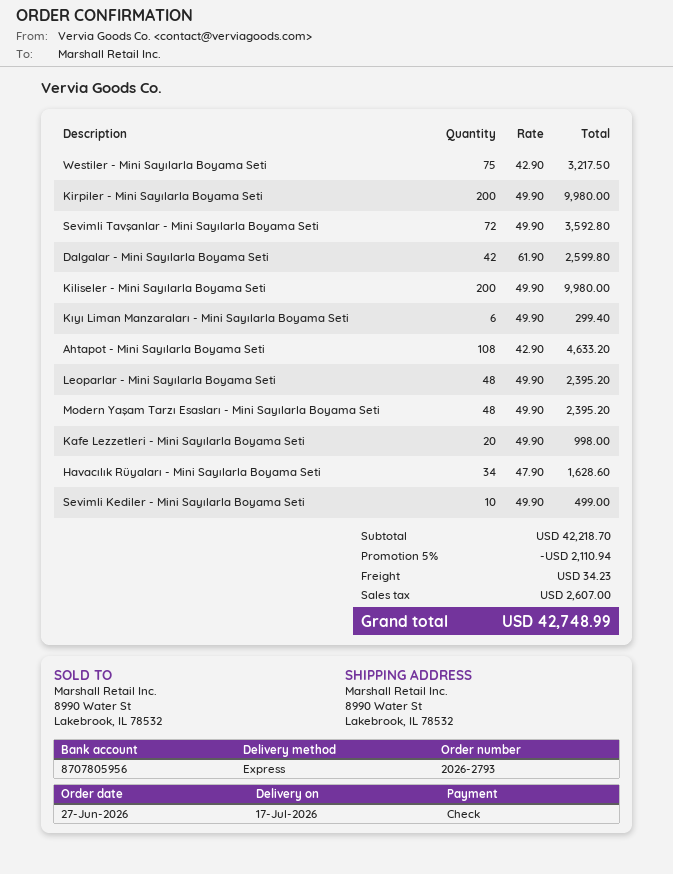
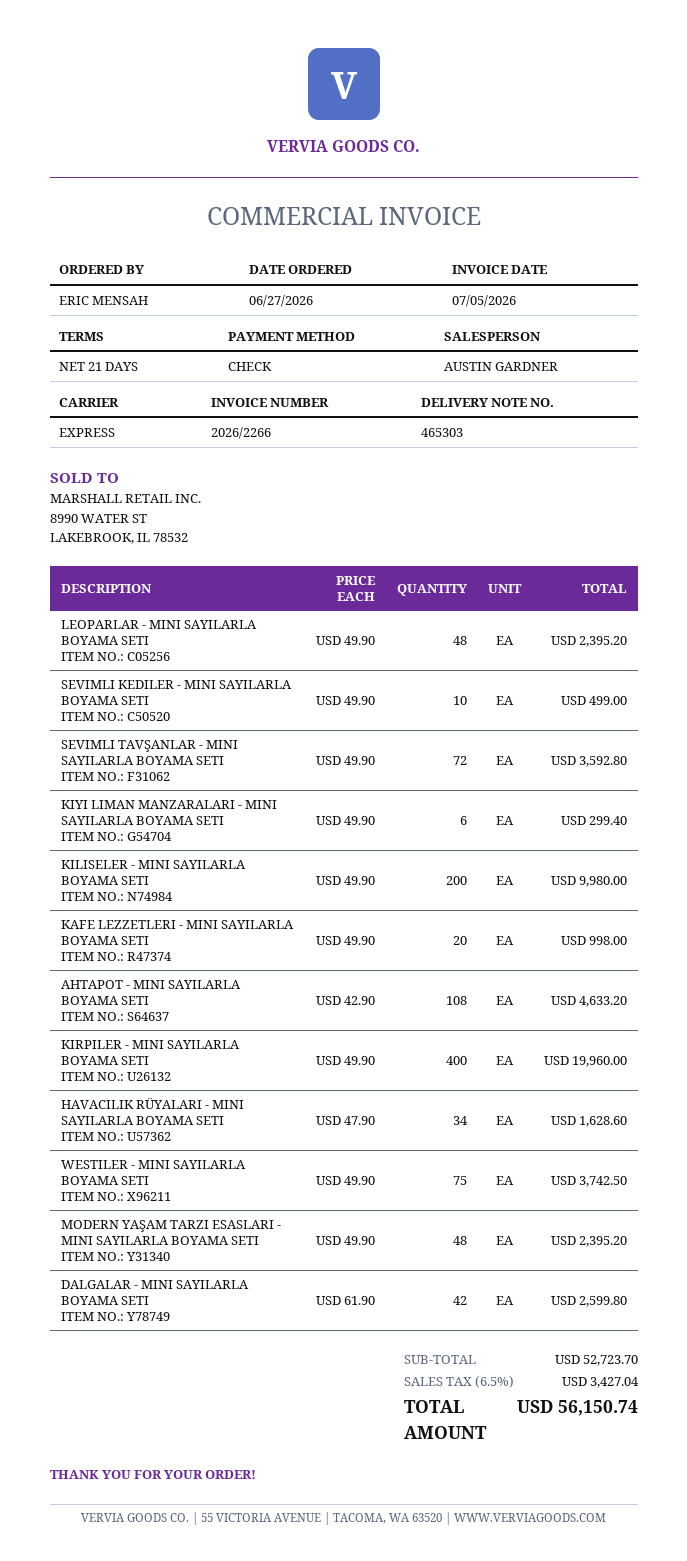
Westiler - Mini Sayılarla Boyama Seti: 75 x 42.90 = 3217.50 -> 75 x 49.90 = 3742.50
Kirpiler - Mini Sayılarla Boyama Seti: 200 x 49.90 = 9980.00 -> 400 x 49.90 = 19960.00
subtotal: 42218.70 -> 52723.70
discount: 5% = 2110.94 -> none
shipping: 34.23 -> none
tax: 2607.00 -> 3427.04
total: 42748.99 -> 56150.74

